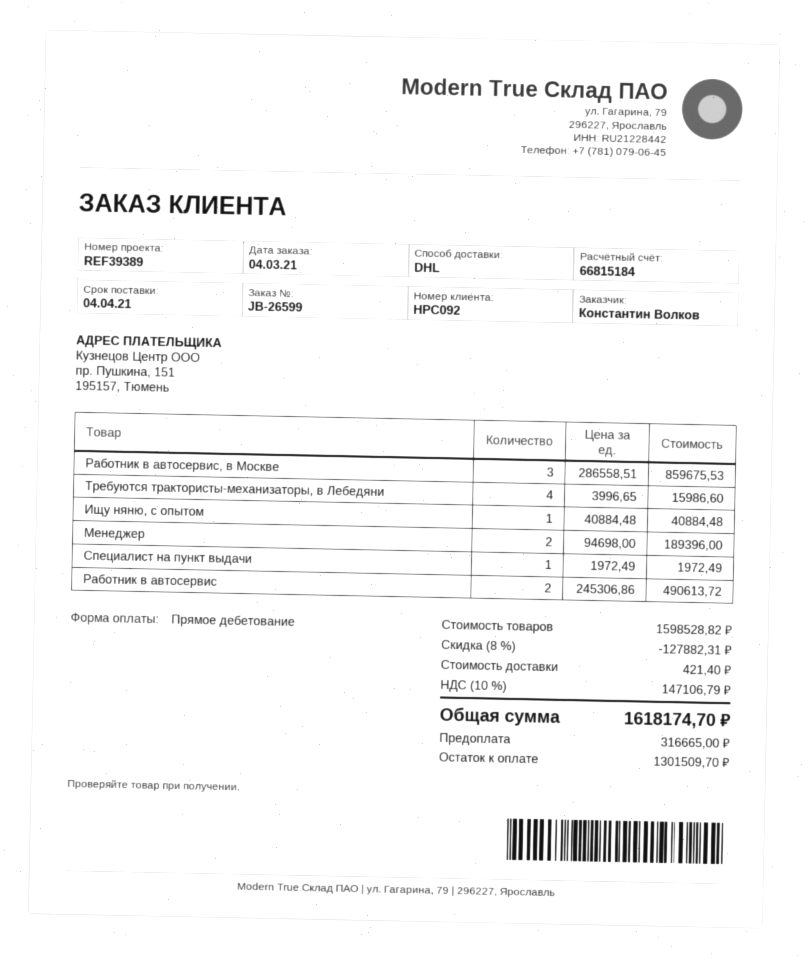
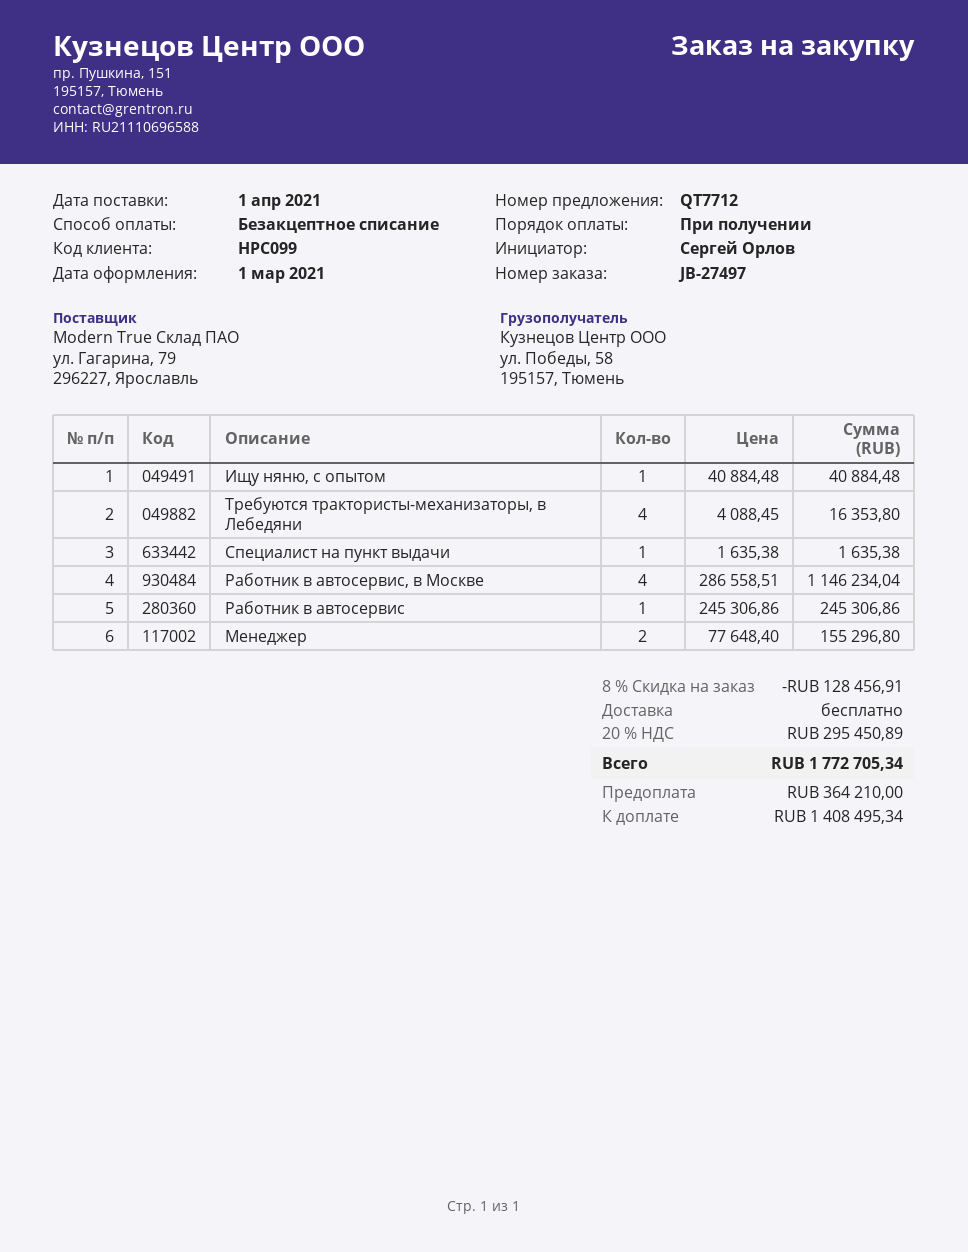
order number: JB-26599 -> JB-27497
order date: 2021-03-04 -> 2021-03-01
delivery date: 2021-04-04 -> 2021-04-01
customer number: HPC092 -> HPC099
ordered by: Константин Волков -> Сергей Орлов
Работник в автосервис, в Москве: 3 x 286558.51 = 859675.53 -> 4 x 286558.51 = 1146234.04
Требуются трактористы-механизаторы, в Лебедяни: 4 x 3996.65 = 15986.60 -> 4 x 4088.45 = 16353.80
Менеджер: 2 x 94698.00 = 189396.00 -> 2 x 77648.40 = 155296.80
Специалист на пункт выдачи: 1 x 1972.49 = 1972.49 -> 1 x 1635.38 = 1635.38
Работник в автосервис: 2 x 245306.86 = 490613.72 -> 1 x 245306.86 = 245306.86
discount: 8% = 127882.31 -> 8% = 128456.91
shipping: 421.40 -> 0.00
tax: 10% = 147106.79 -> 20% = 295450.89
total: 1618174.70 -> 1772705.34
deposit: 316665.00 -> 364210.00
balance: 1301509.70 -> 1408495.34

